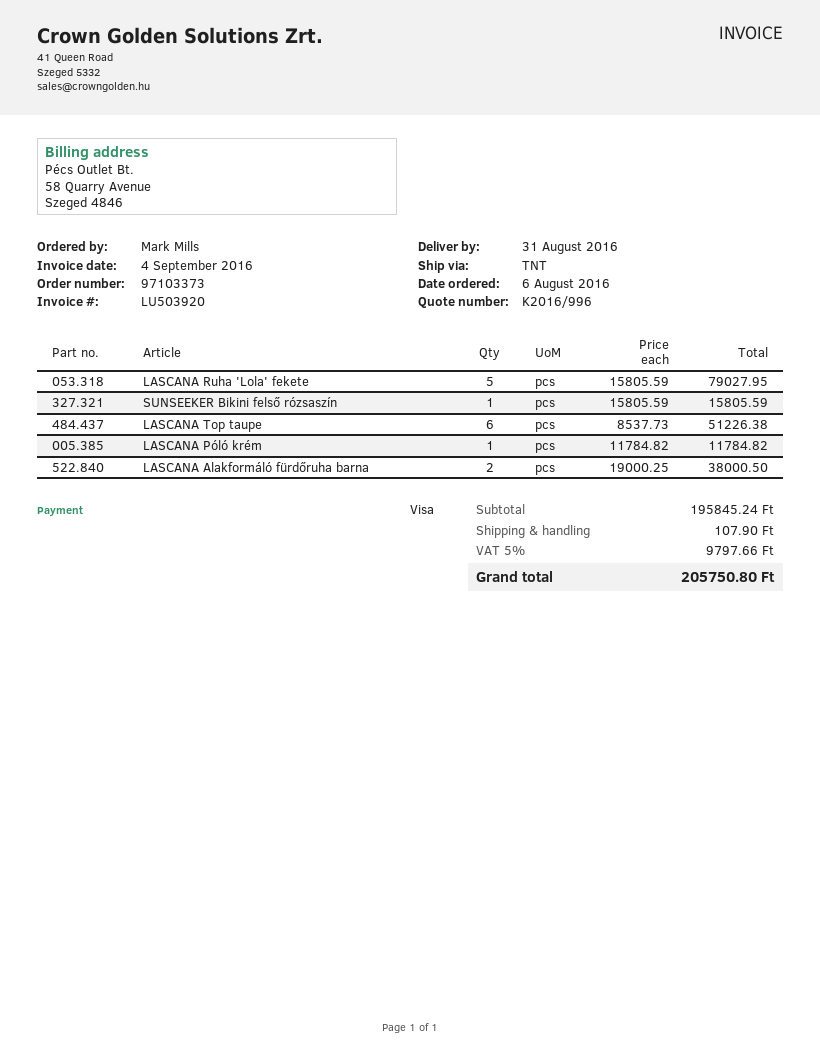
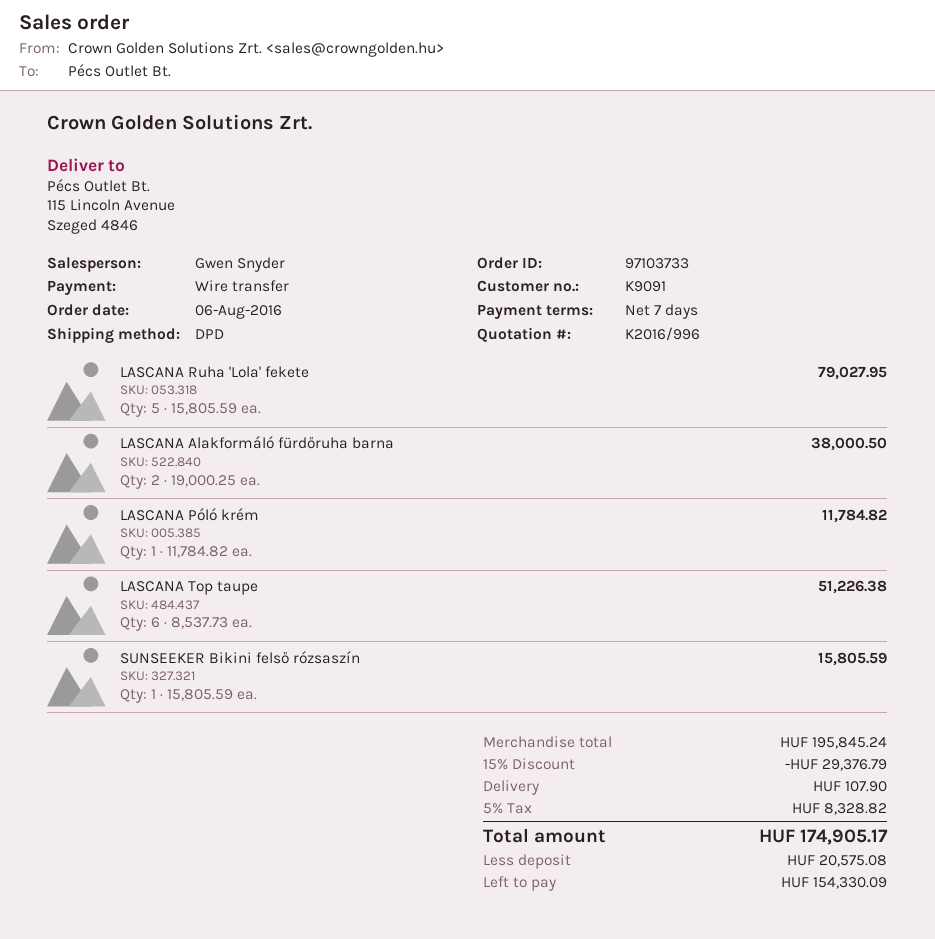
order number: 97103373 -> 97103733
payment method: Visa -> bank transfer
shipping method: TNT -> DPD
discount: none -> 15% = 29376.79
tax: 5% = 9797.66 -> 5% = 8328.82
total: 205750.80 -> 174905.17

